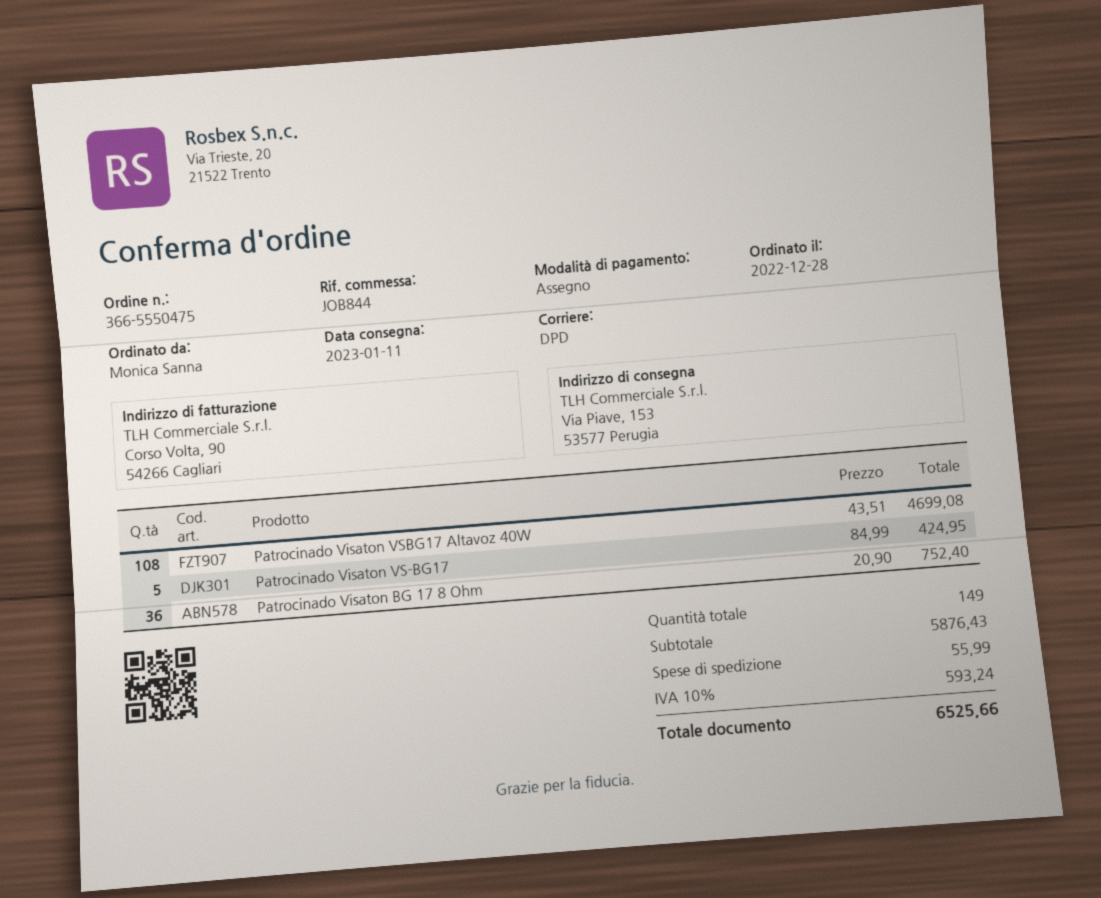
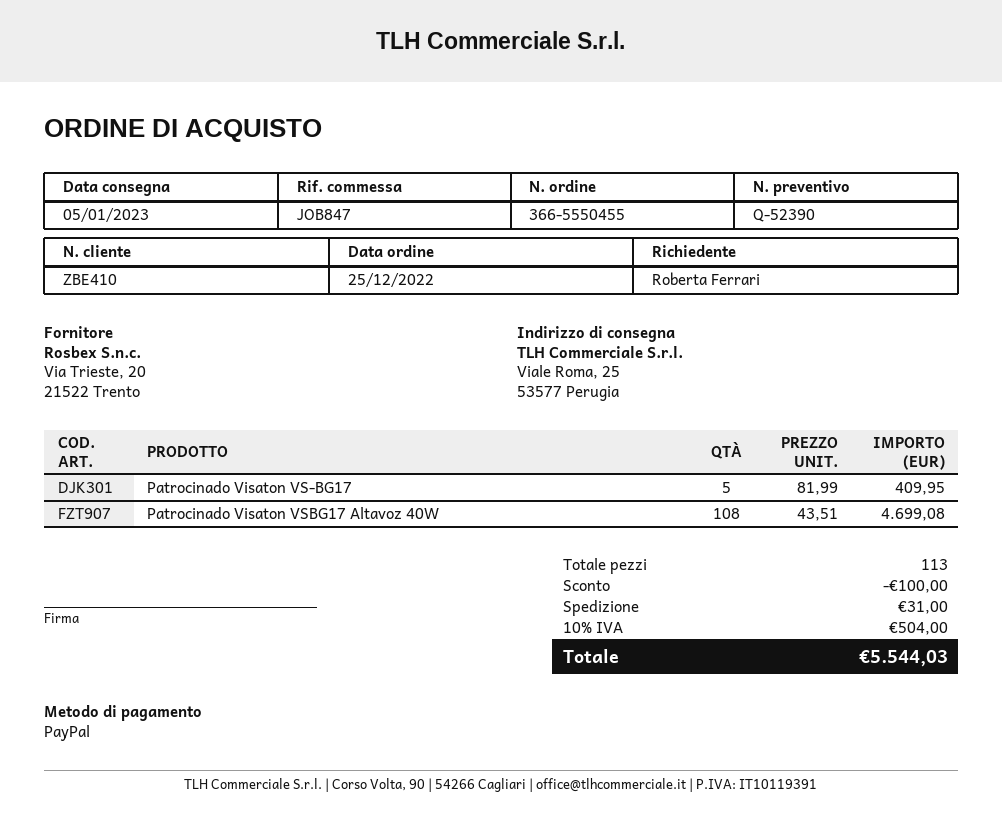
order number: 366-5550475 -> 366-5550455
order date: 2022-12-28 -> 2022-12-25
delivery date: 2023-01-11 -> 2023-01-05
reference: JOB844 -> JOB847
ordered by: Monica Sanna -> Roberta Ferrari
payment method: cheque -> PayPal
ship to: Via Piave, 153, 53577 Perugia -> Viale Roma, 25, 53577 Perugia
Patrocinado Visaton VS-BG17: 5 x 84.99 = 424.95 -> 5 x 81.99 = 409.95
Patrocinado Visaton BG 17 8 Ohm: 36 x 20.90 = 752.40 -> none
total quantity: 149 -> 113
discount: none -> 100.00
shipping: 55.99 -> 31.00
tax: 10% = 593.24 -> 10% = 504.00
total: 6525.66 -> 5544.03

